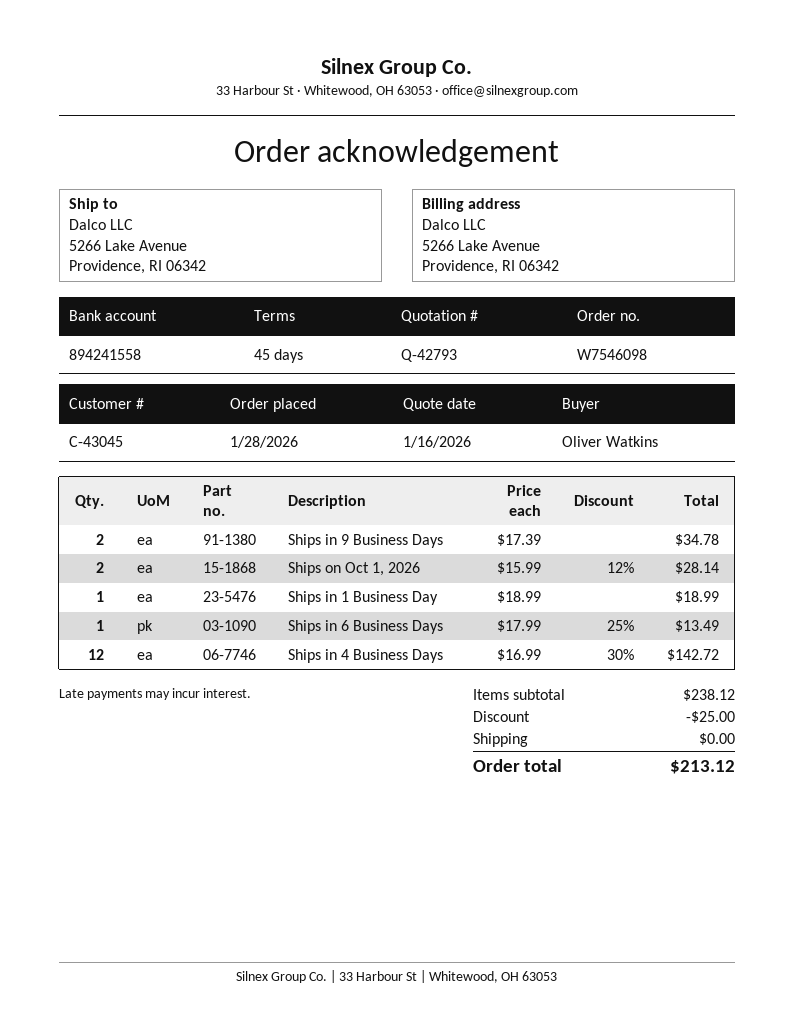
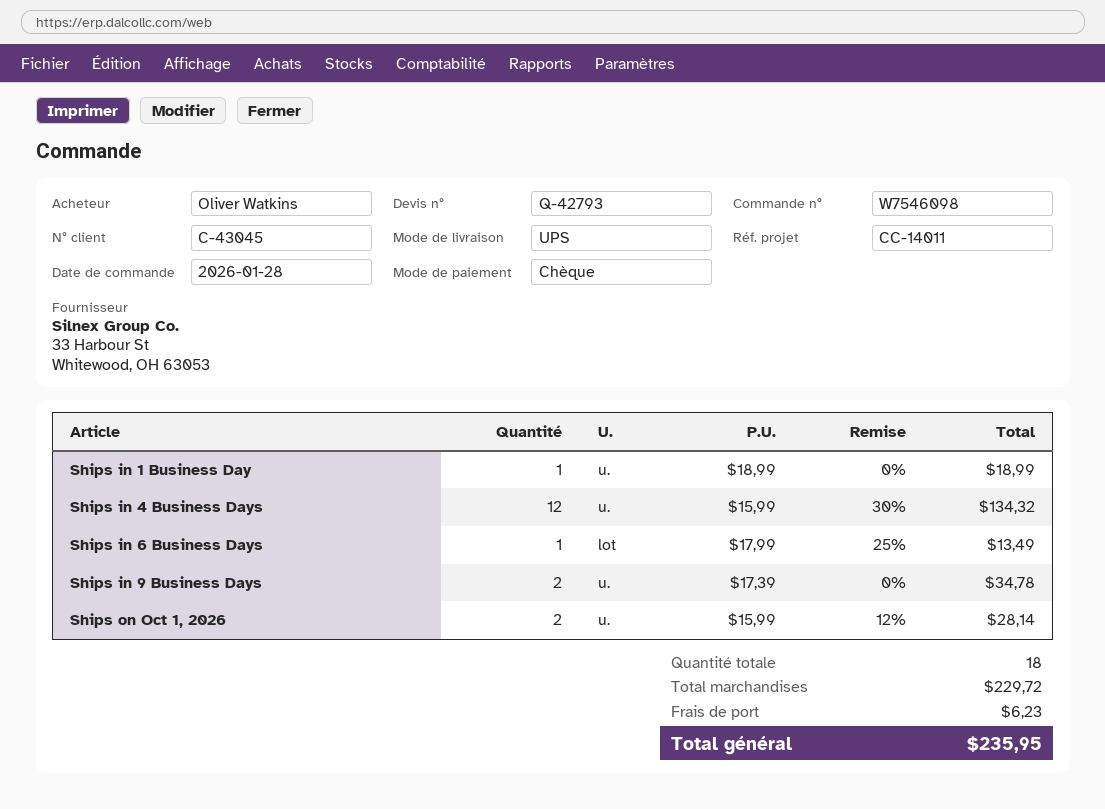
Ships in 4 Business Days: 12 x 16.99 - 30% = 142.72 -> 12 x 15.99 - 30% = 134.32
subtotal: 238.12 -> 229.72
discount: 25.00 -> none
shipping: 0.00 -> 6.23
total: 213.12 -> 235.95

